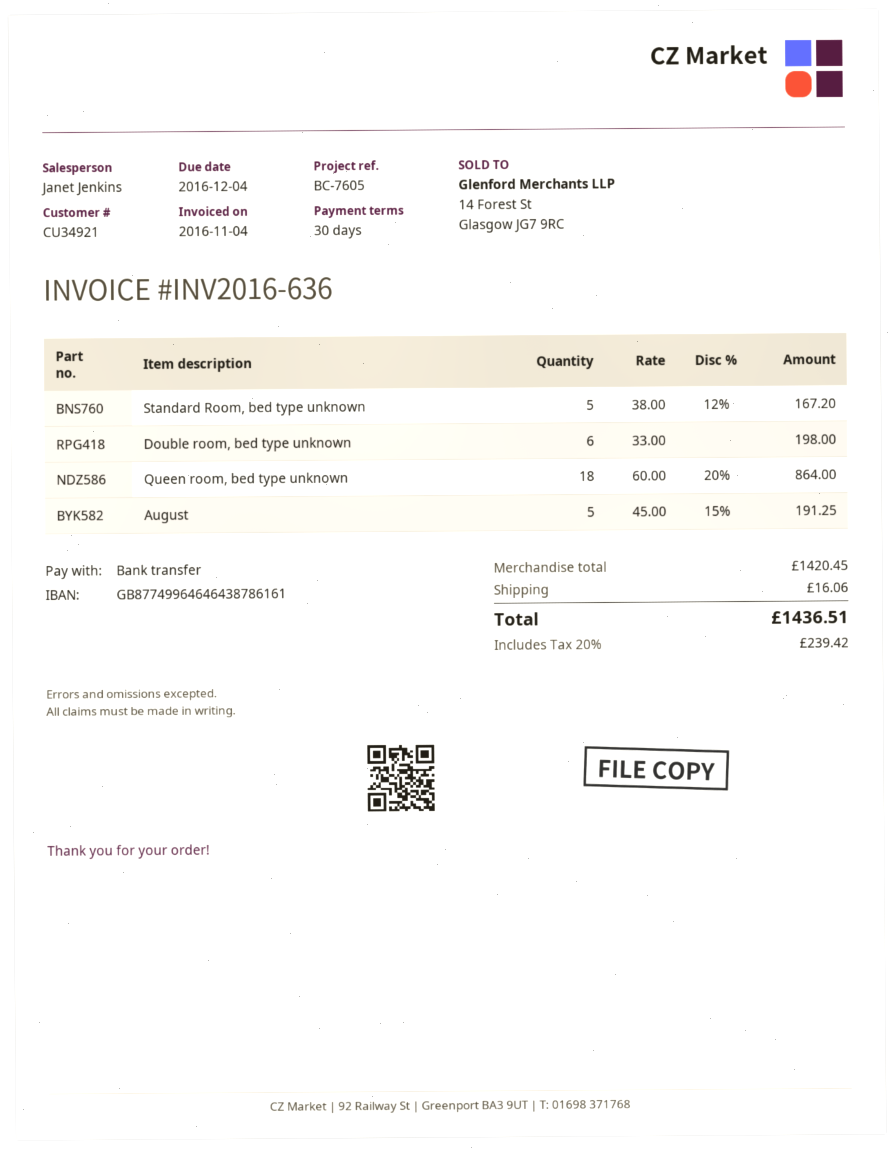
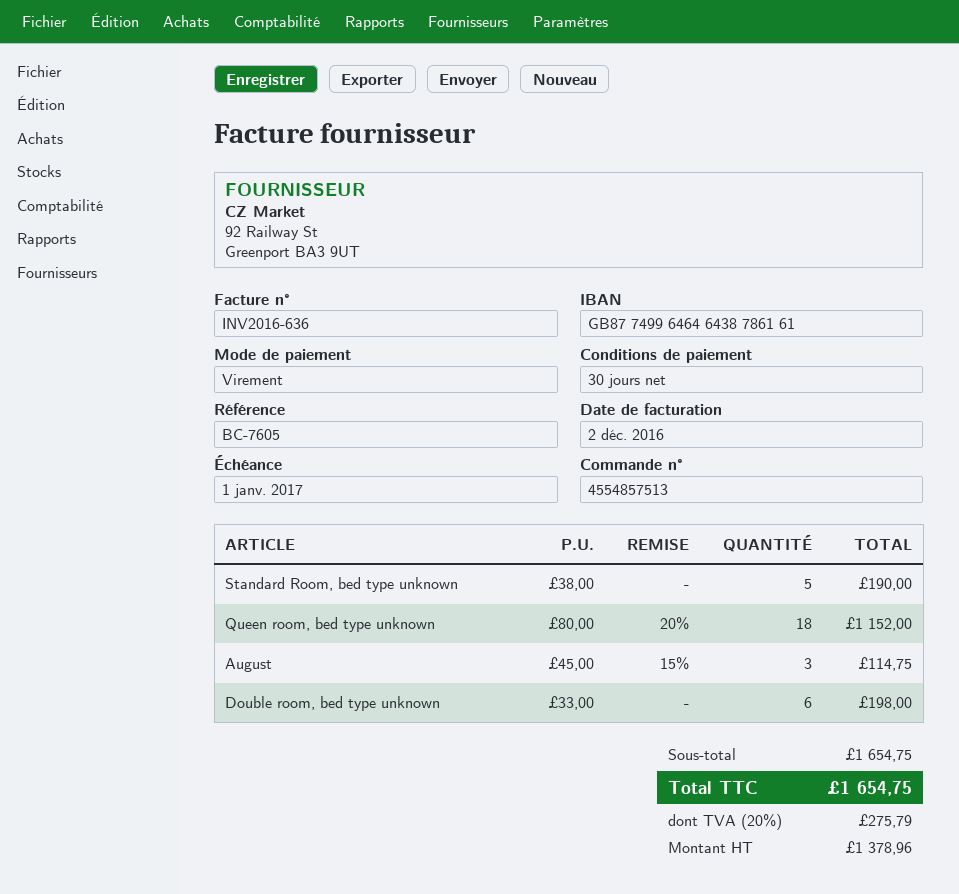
invoice date: 2016-11-04 -> 2016-12-02
due date: 2016-12-04 -> 2017-01-01
Standard Room, bed type unknown: 5 x 38.00 - 12% = 167.20 -> 5 x 38.00 = 190.00
Queen room, bed type unknown: 18 x 60.00 - 20% = 864.00 -> 18 x 80.00 - 20% = 1152.00
August: 5 x 45.00 - 15% = 191.25 -> 3 x 45.00 - 15% = 114.75
subtotal: 1420.45 -> 1654.75
shipping: 16.06 -> none
tax: 20% = 239.42 -> 20% = 275.79
total: 1436.51 -> 1654.75

